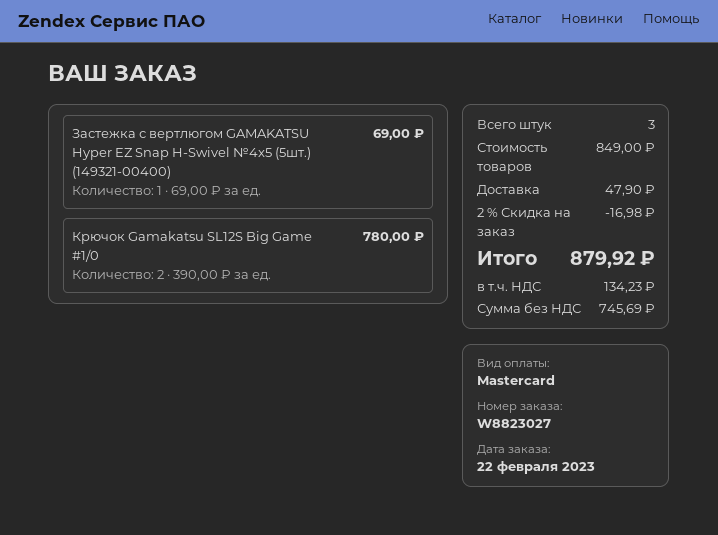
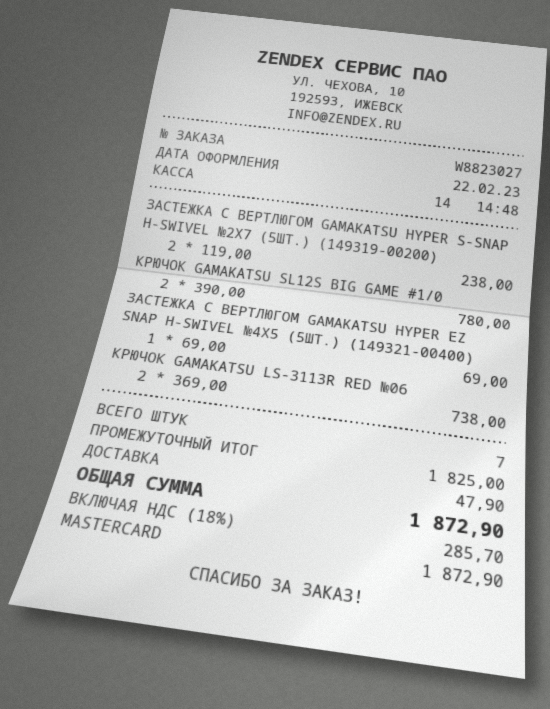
ЗАСТЕЖКА С ВЕРТЛЮГОМ GAMAKATSU HYPER S-SNAP H-SWIVEL №2X7 (5ШТ.) (149319-00200): none -> 2 x 119.00 = 238.00
КРЮЧОК GAMAKATSU LS-3113R RED №06: none -> 2 x 369.00 = 738.00
total quantity: 3 -> 7
subtotal: 849.00 -> 1825.00
discount: 2% = 16.98 -> none
tax: 134.23 -> 285.70
total: 879.92 -> 1872.90

